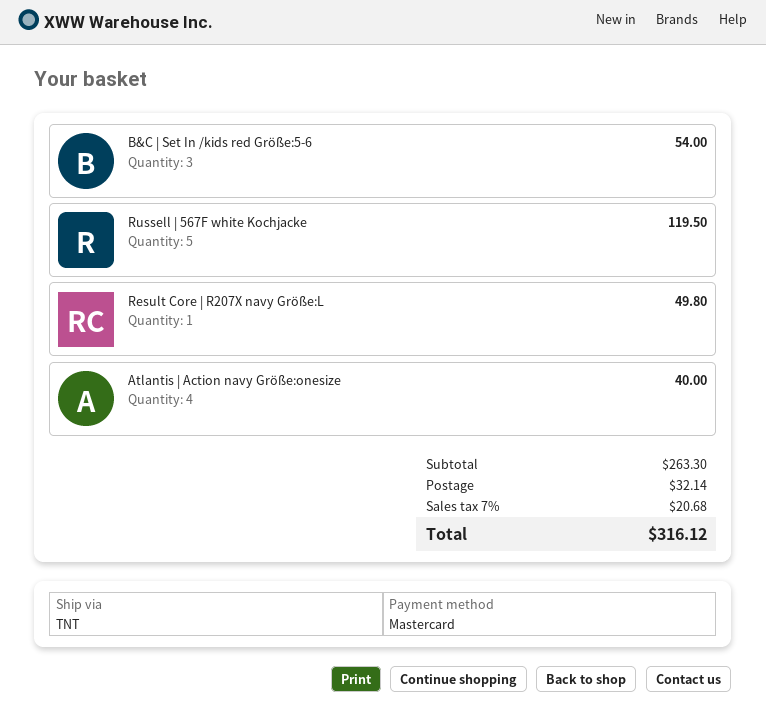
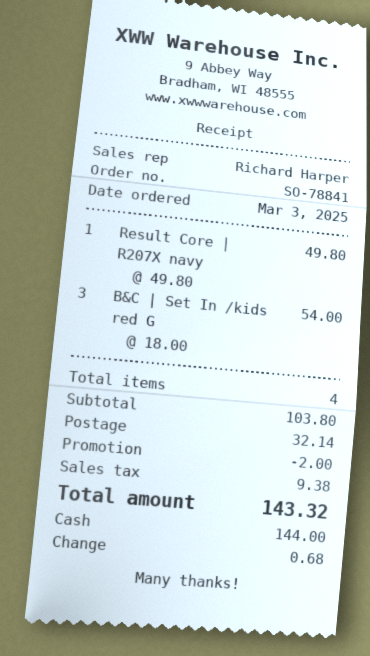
payment method: Mastercard -> cash
Russell | 567F white Kochjacke: 5 for 119.50 -> none
Atlantis | Action navy Größe:onesize: 4 for 40.00 -> none
subtotal: 263.30 -> 103.80
discount: none -> 2.00
tax: 20.68 -> 9.38
total: 316.12 -> 143.32

